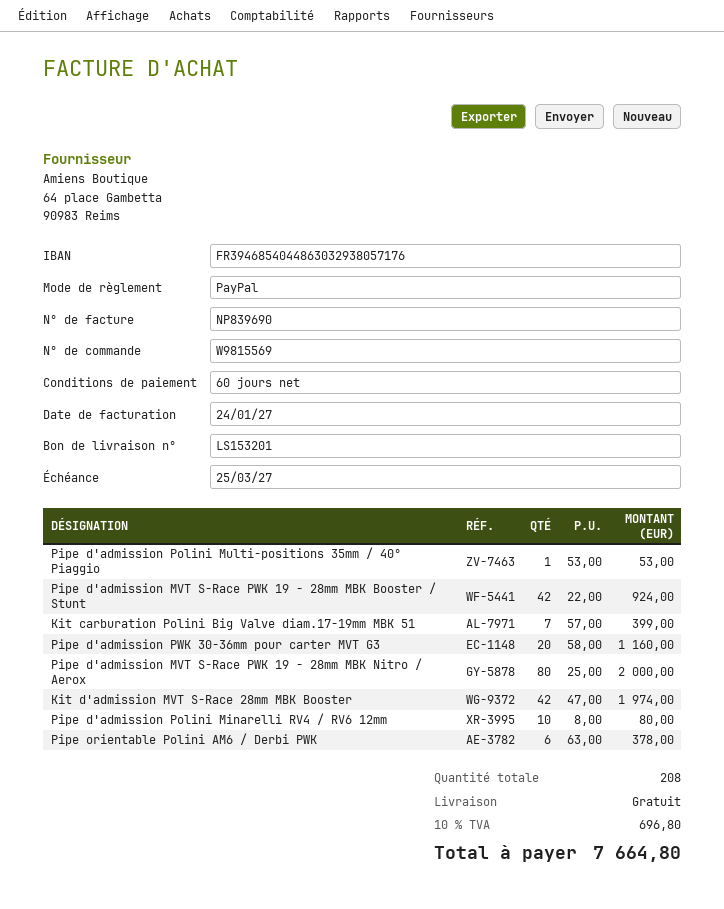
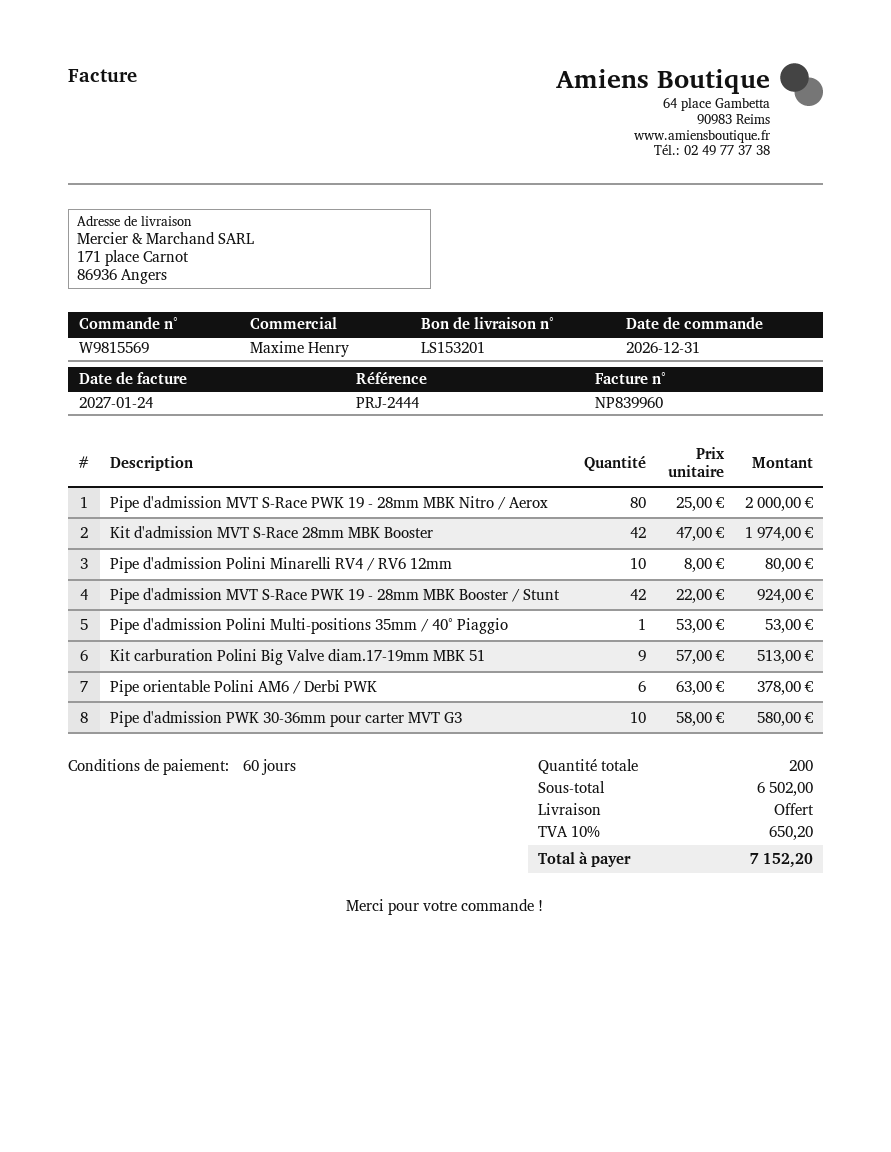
invoice number: NP839690 -> NP839960
Kit carburation Polini Big Valve diam.17-19mm MBK 51: 7 x 57.00 = 399.00 -> 9 x 57.00 = 513.00
Pipe d'admission PWK 30-36mm pour carter MVT G3: 20 x 58.00 = 1160.00 -> 10 x 58.00 = 580.00
total quantity: 208 -> 200
tax: 10% = 696.80 -> 10% = 650.20
total: 7664.80 -> 7152.20

